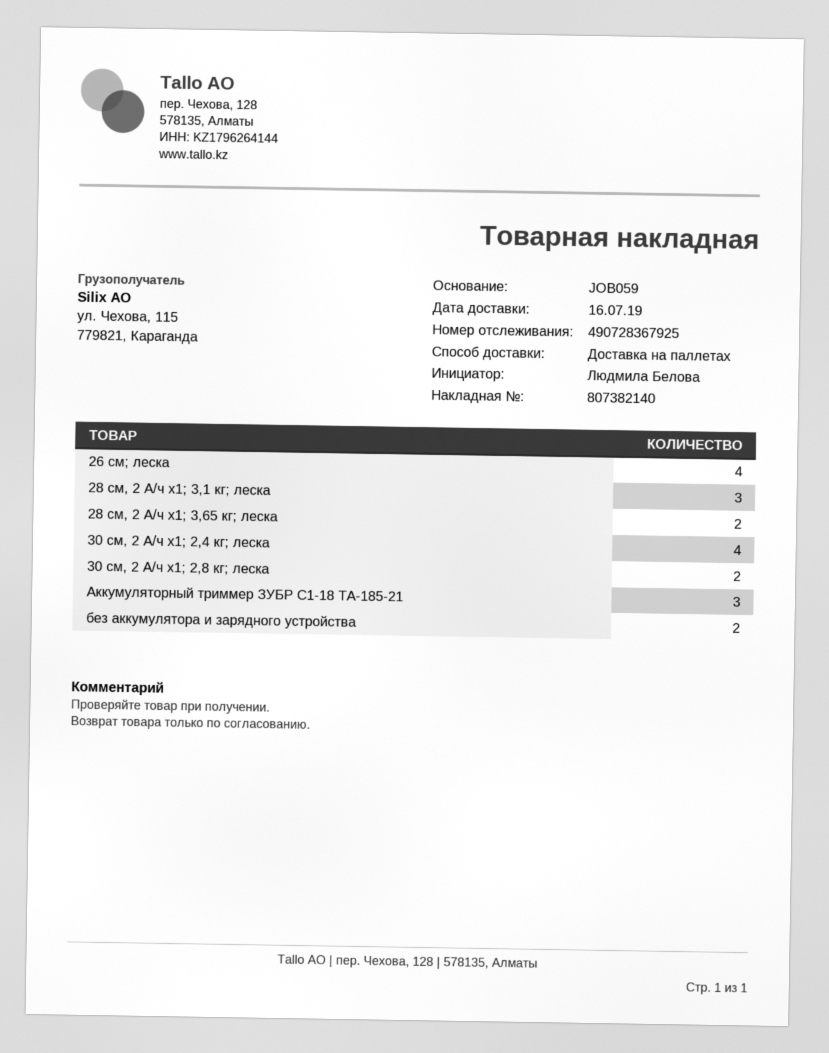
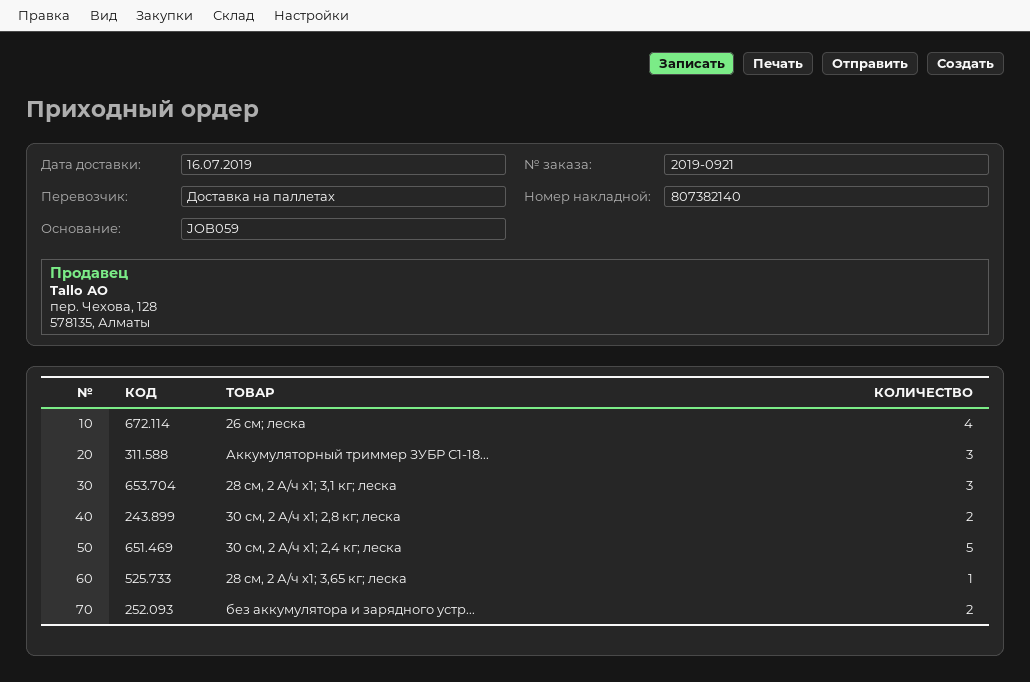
28 см, 2 А/ч x1; 3,65 кг; леска: 2 -> 1
30 см, 2 А/ч x1; 2,4 кг; леска: 4 -> 5

